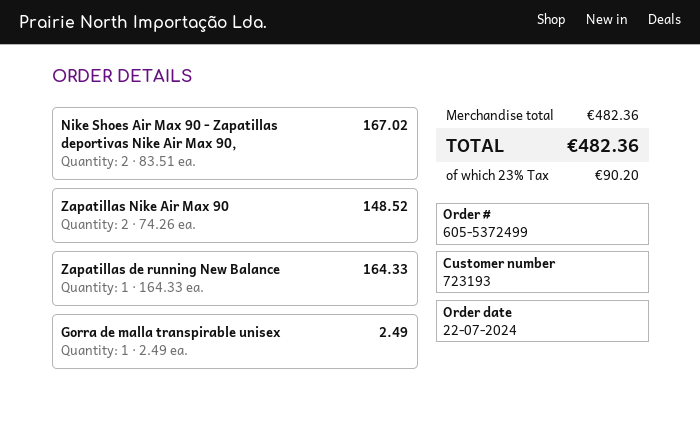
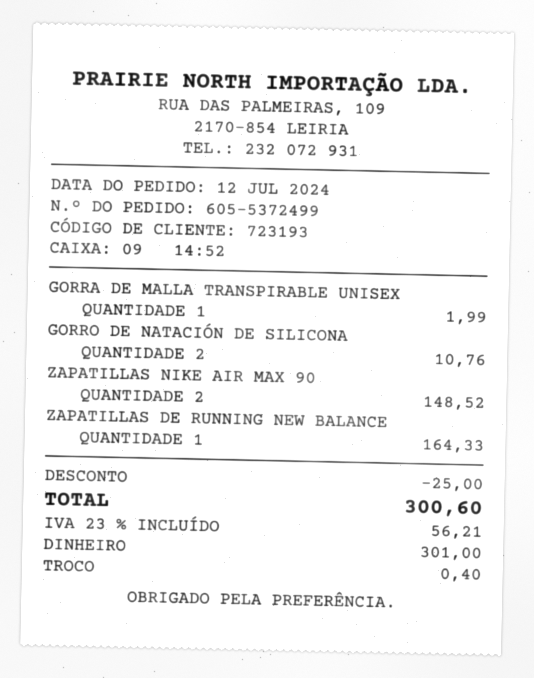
order date: 2024-07-22 -> 2024-07-12
Nike Shoes Air Max 90 - Zapatillas deportivas Nike Air Max 90,: 2 for 167.02 -> none
Gorra de malla transpirable unisex: 1 for 2.49 -> 1 for 1.99
GORRO DE NATACIÓN DE SILICONA: none -> 2 for 10.76
discount: none -> 25.00
tax: 23% = 90.20 -> 23% = 56.21
total: 482.36 -> 300.60

